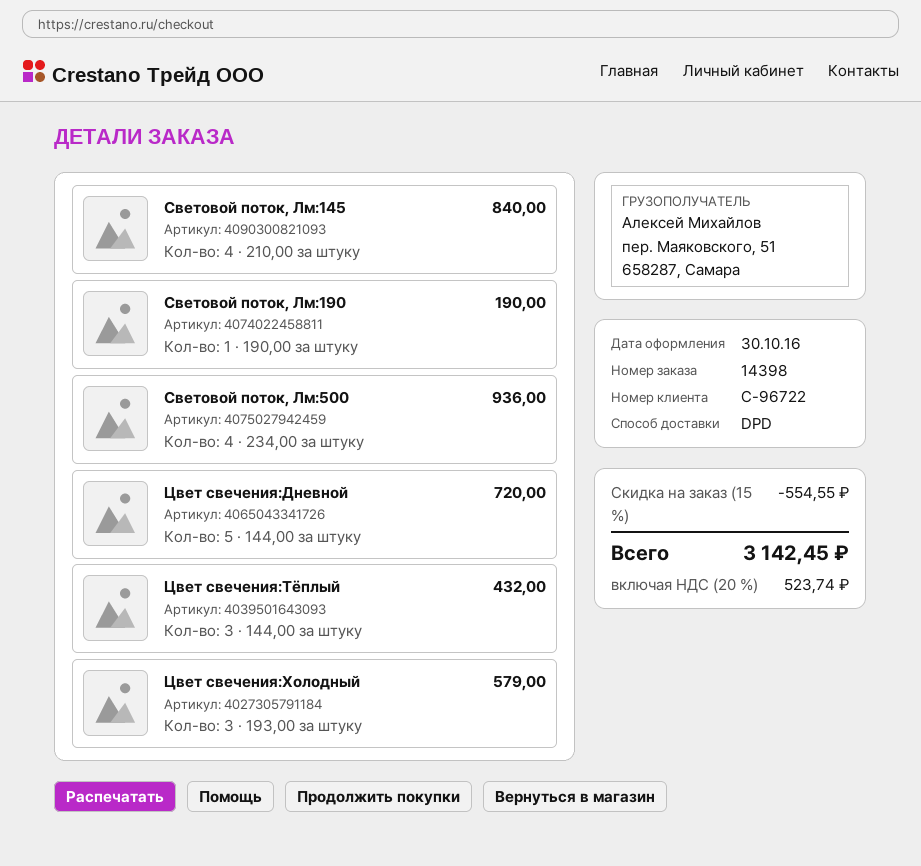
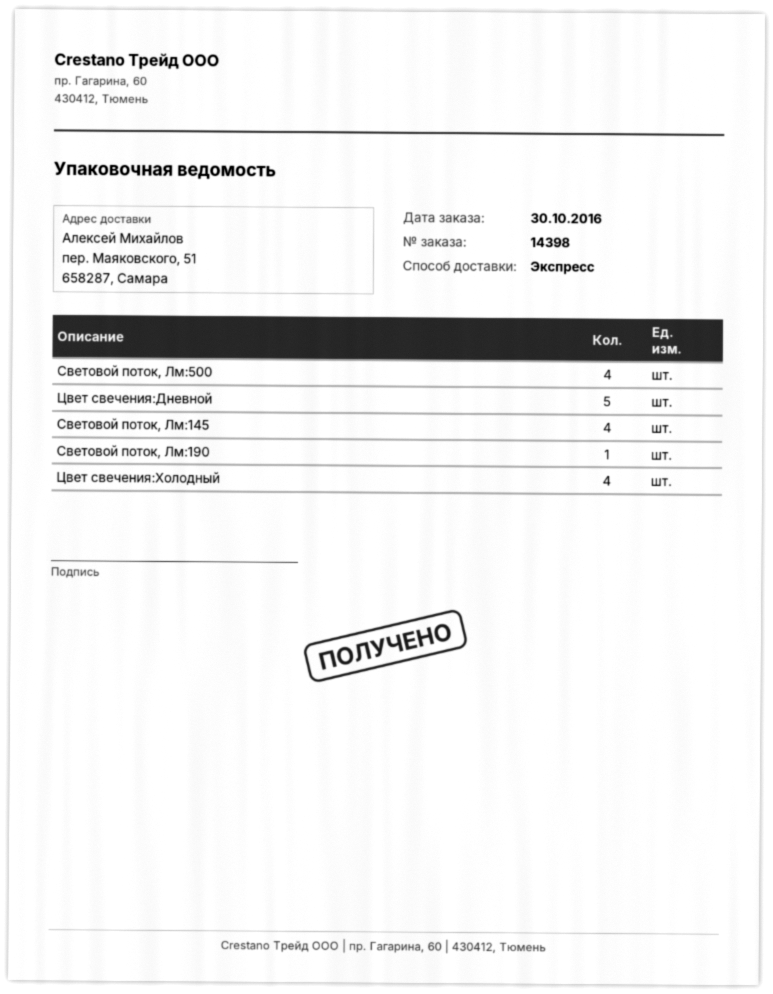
shipping method: DPD -> express
Цвет свечения:Тёплый: 3 -> none
Цвет свечения:Холодный: 3 -> 4

